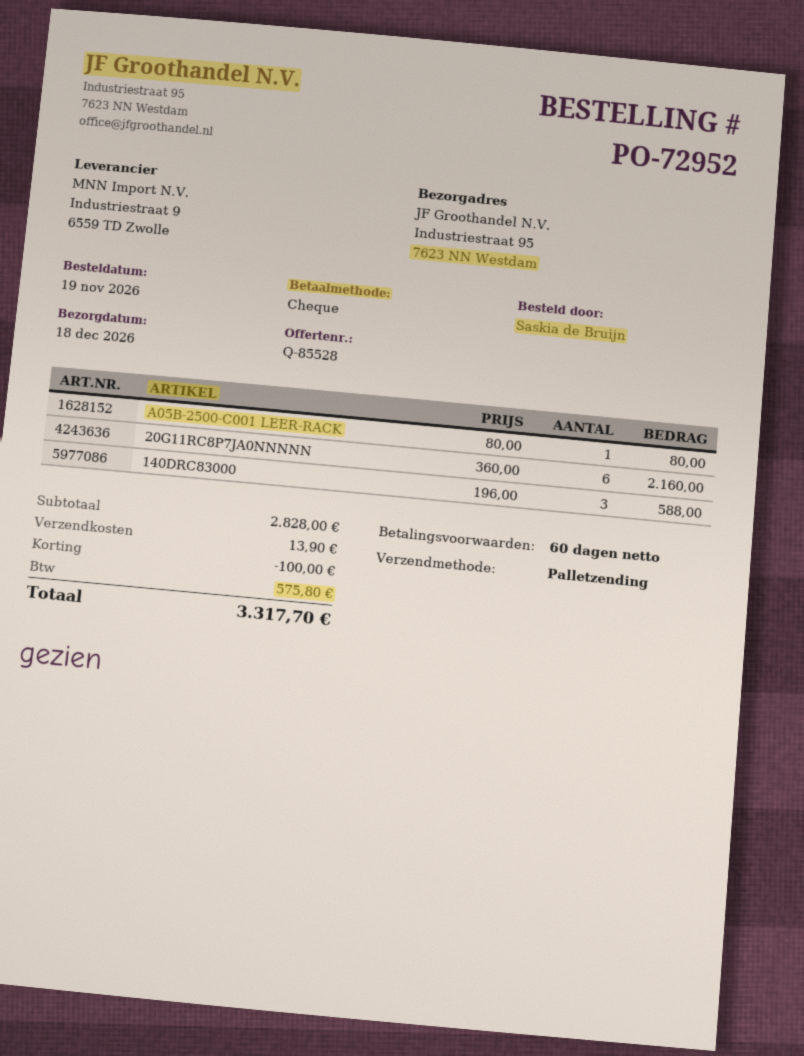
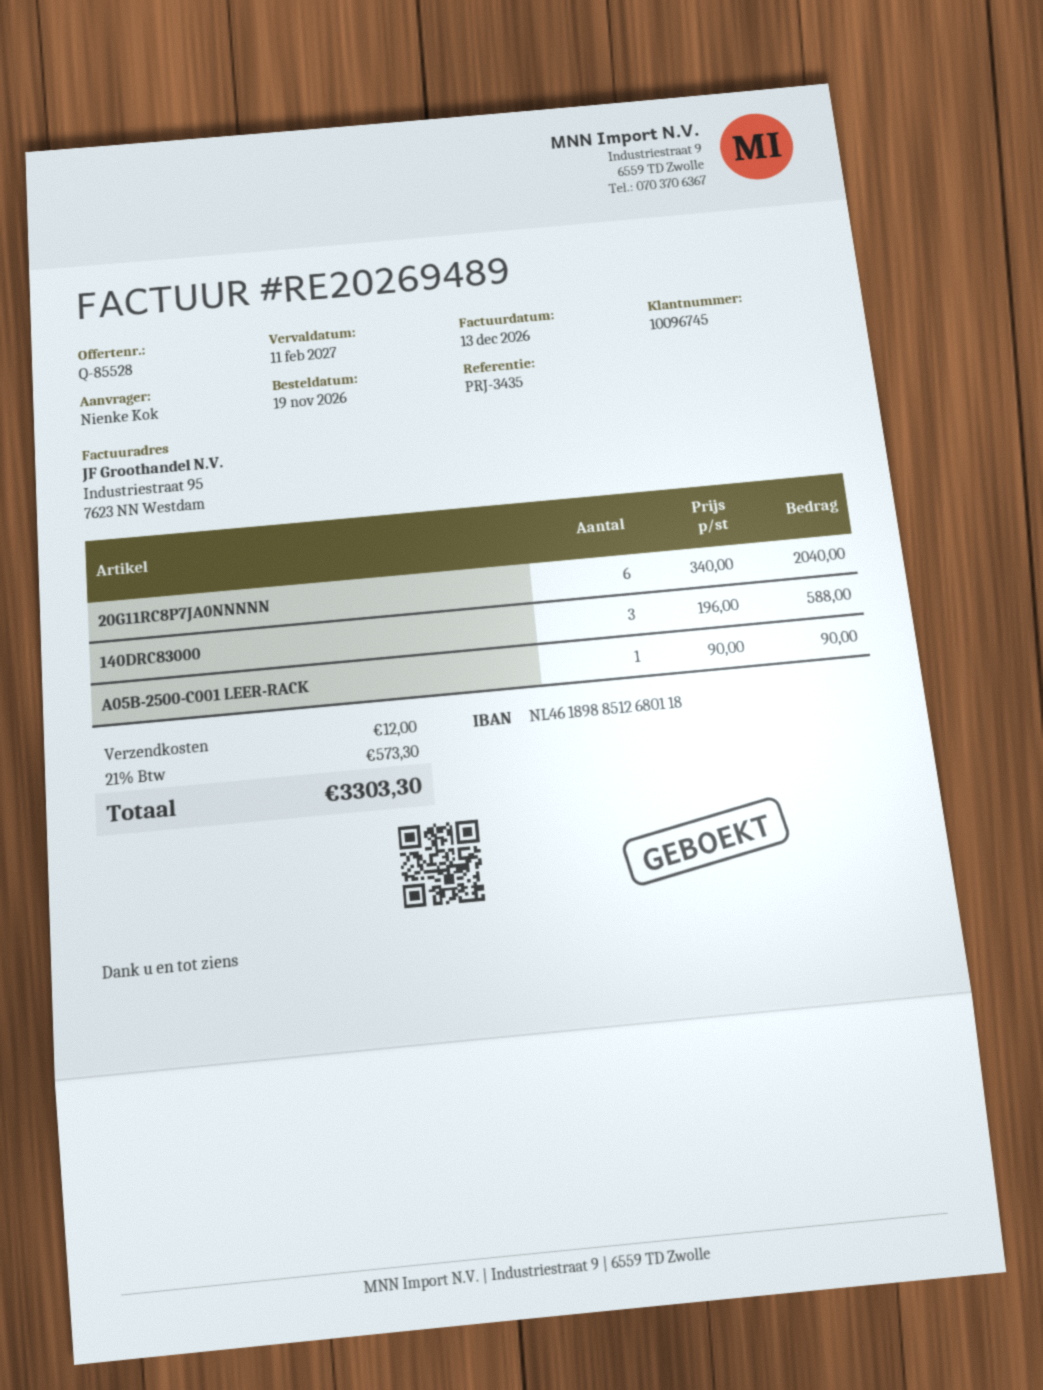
ordered by: Saskia de Bruijn -> Nienke Kok
A05B-2500-C001 LEER-RACK: 1 x 80.00 = 80.00 -> 1 x 90.00 = 90.00
20G11RC8P7JA0NNNNN: 6 x 360.00 = 2160.00 -> 6 x 340.00 = 2040.00
discount: 100.00 -> none
shipping: 13.90 -> 12.00
tax: 575.80 -> 573.30
total: 3317.70 -> 3303.30

